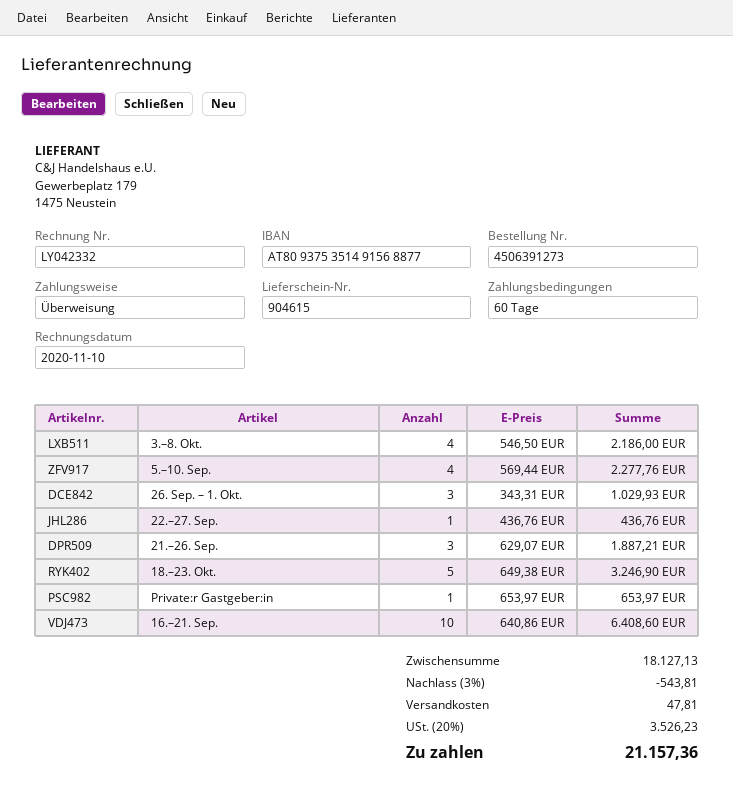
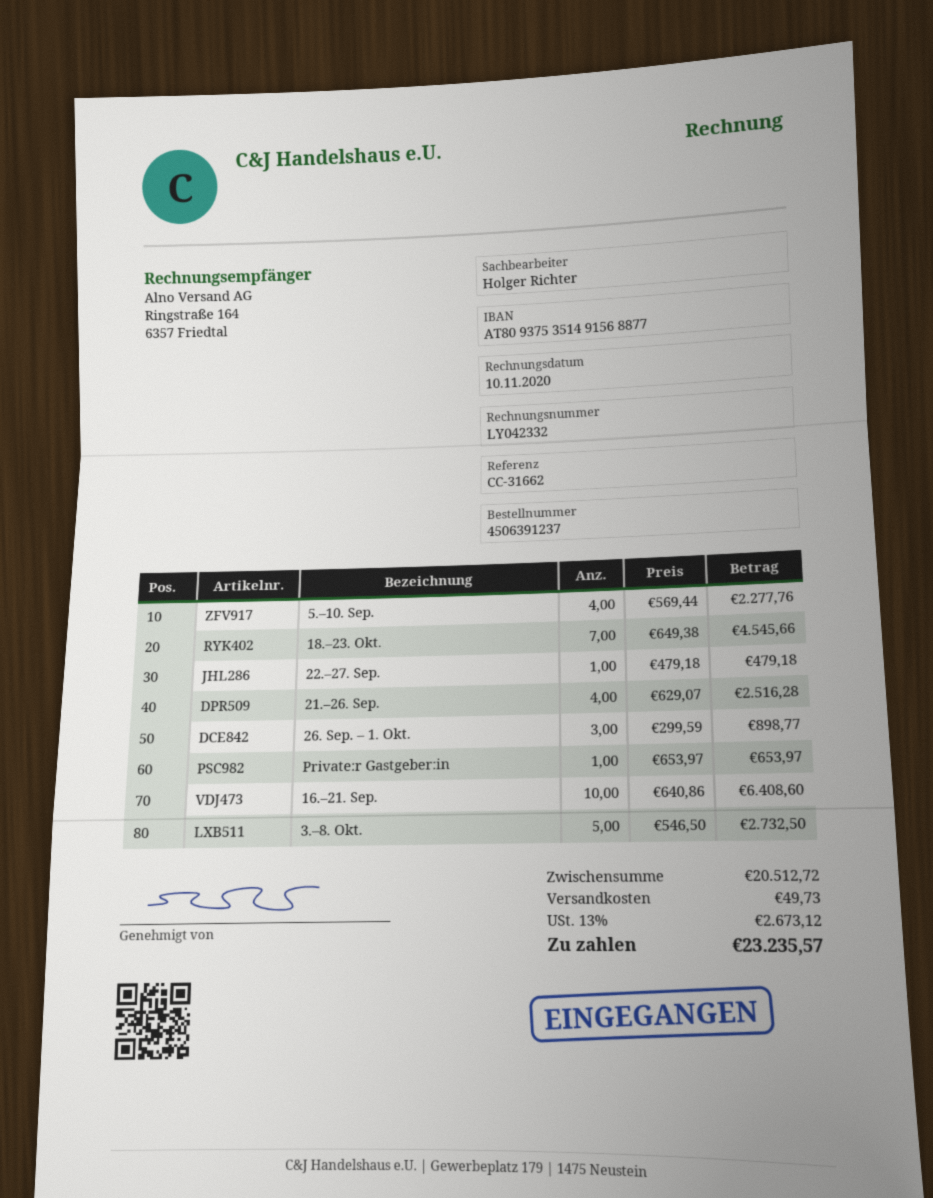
order number: 4506391273 -> 4506391237
3.–8. Okt.: 4 x 546.50 = 2186.00 -> 5 x 546.50 = 2732.50
26. Sep. – 1. Okt.: 3 x 343.31 = 1029.93 -> 3 x 299.59 = 898.77
22.–27. Sep.: 1 x 436.76 = 436.76 -> 1 x 479.18 = 479.18
21.–26. Sep.: 3 x 629.07 = 1887.21 -> 4 x 629.07 = 2516.28
18.–23. Okt.: 5 x 649.38 = 3246.90 -> 7 x 649.38 = 4545.66
subtotal: 18127.13 -> 20512.72
discount: 3% = 543.81 -> none
shipping: 47.81 -> 49.73
tax: 20% = 3526.23 -> 13% = 2673.12
total: 21157.36 -> 23235.57

